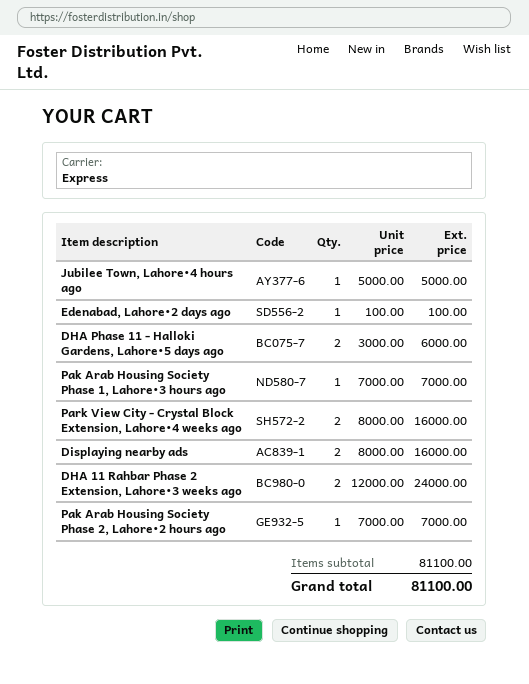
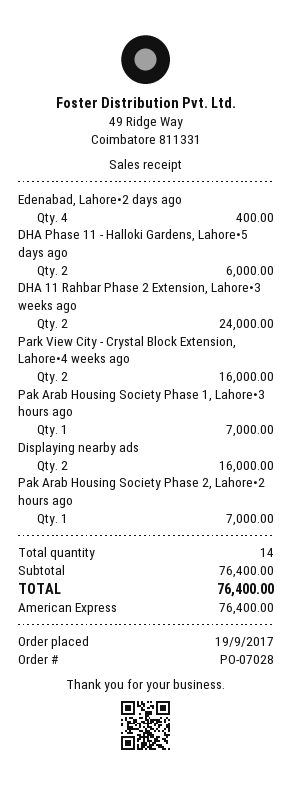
Jubilee Town, Lahore•4 hours ago: 1 for 5000.00 -> none
Edenabad, Lahore•2 days ago: 1 for 100.00 -> 4 for 400.00
subtotal: 81100.00 -> 76400.00
total: 81100.00 -> 76400.00

